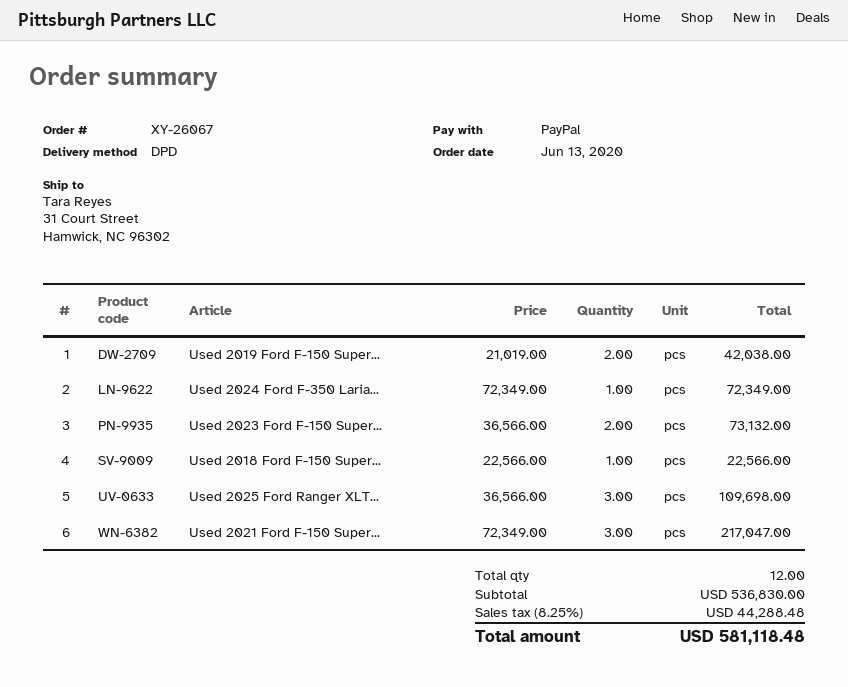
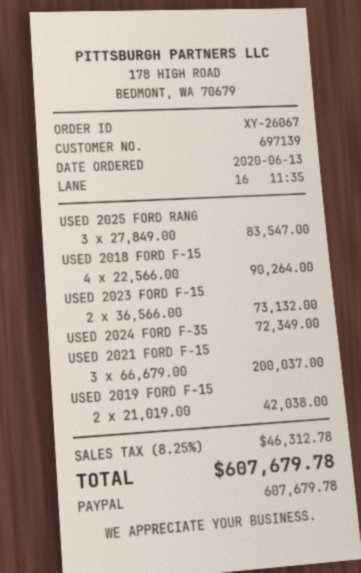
Used 2018 Ford F-150 Super...: 1 x 22566.00 = 22566.00 -> 4 x 22566.00 = 90264.00
Used 2025 Ford Ranger XLT...: 3 x 36566.00 = 109698.00 -> 3 x 27849.00 = 83547.00
Used 2021 Ford F-150 Super...: 3 x 72349.00 = 217047.00 -> 3 x 66679.00 = 200037.00
tax: 8.25% = 44288.48 -> 8.25% = 46312.78
total: 581118.48 -> 607679.78

